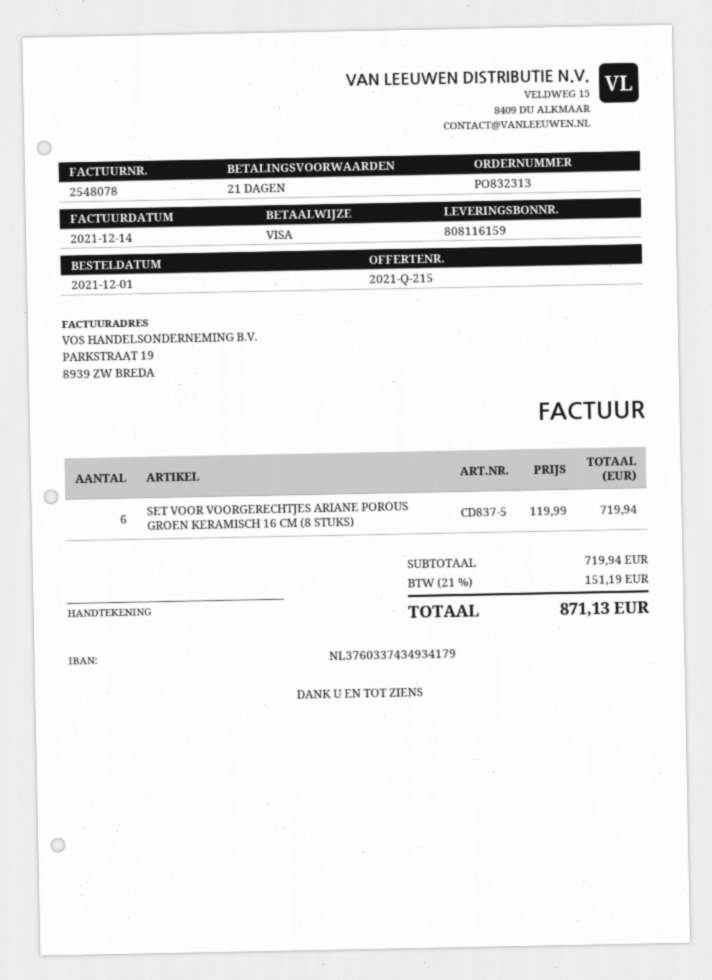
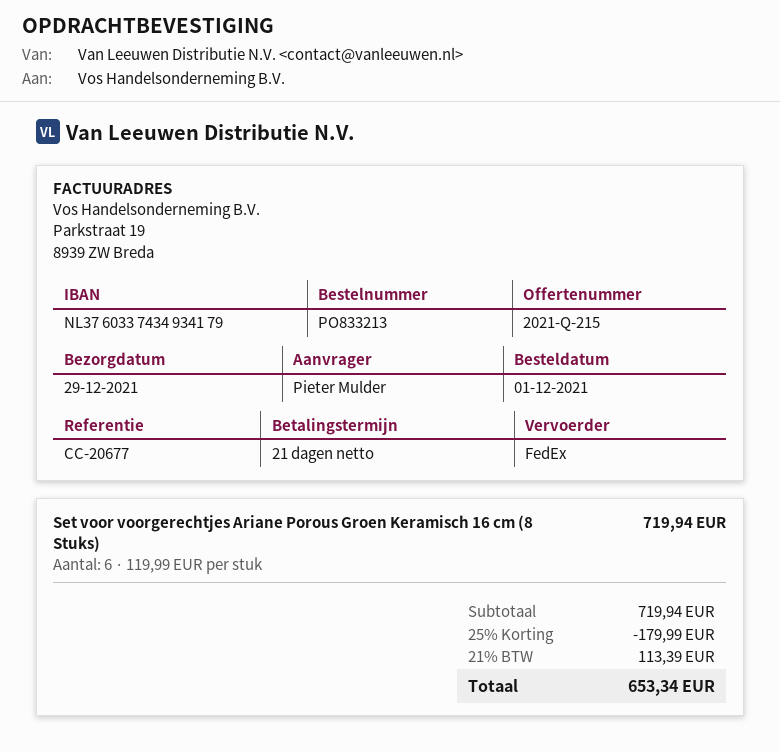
order number: PO832313 -> PO833213
discount: none -> 25% = 179.99
tax: 21% = 151.19 -> 21% = 113.39
total: 871.13 -> 653.34

